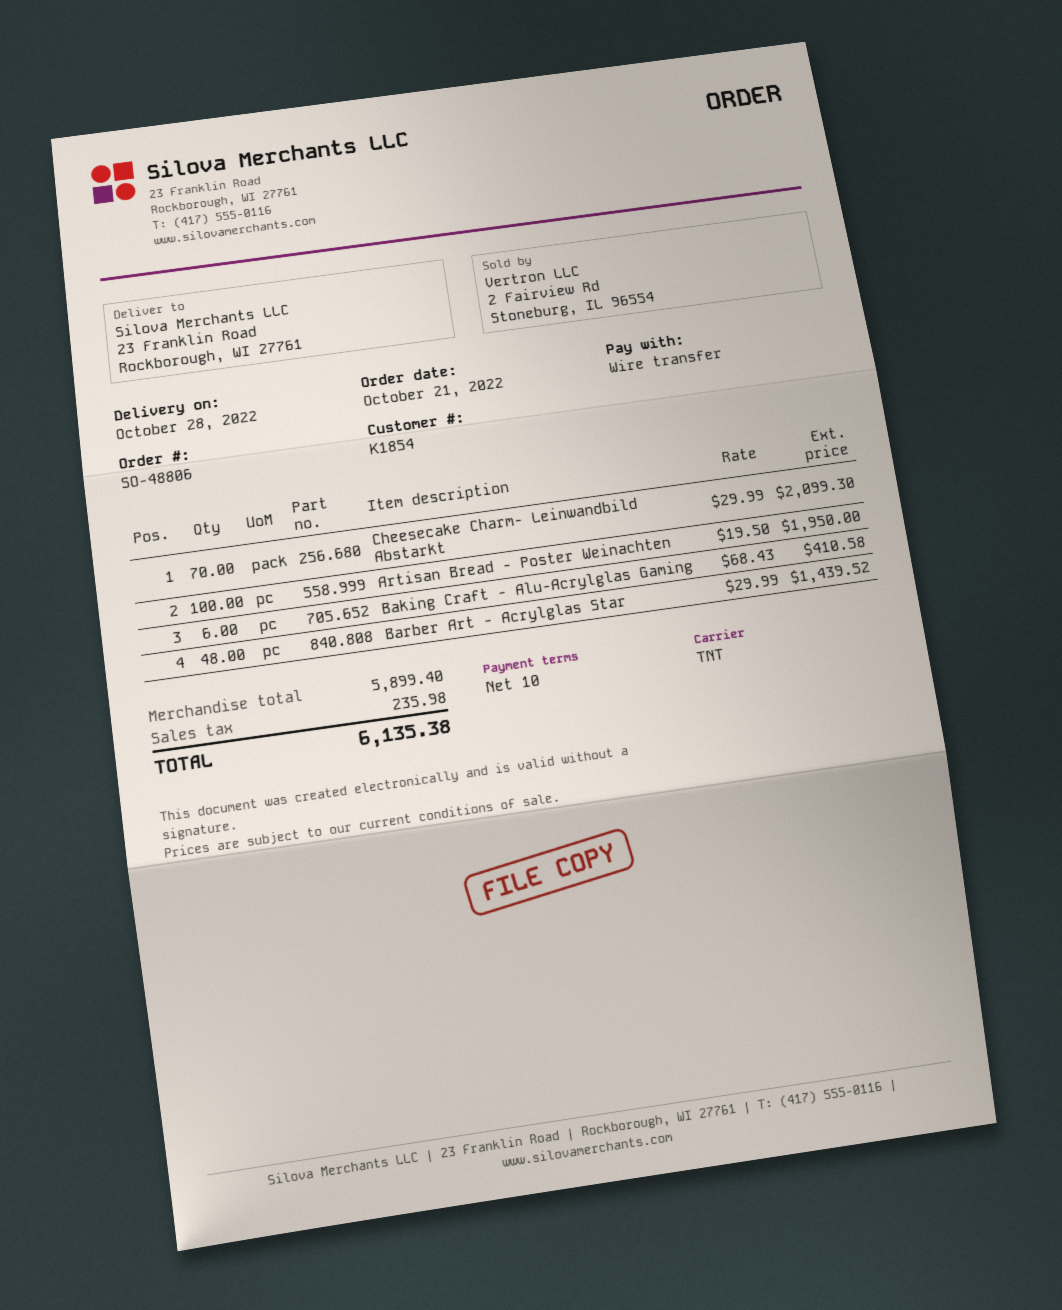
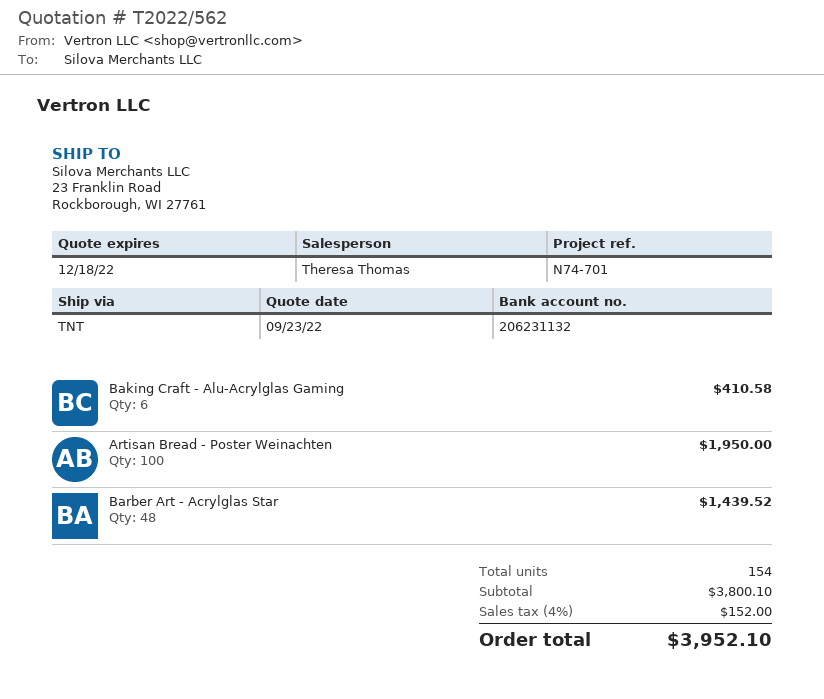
Cheesecake Charm- Leinwandbild Abstarkt: 70 for 2099.30 -> none
subtotal: 5899.40 -> 3800.10
tax: 235.98 -> 152.00
total: 6135.38 -> 3952.10

